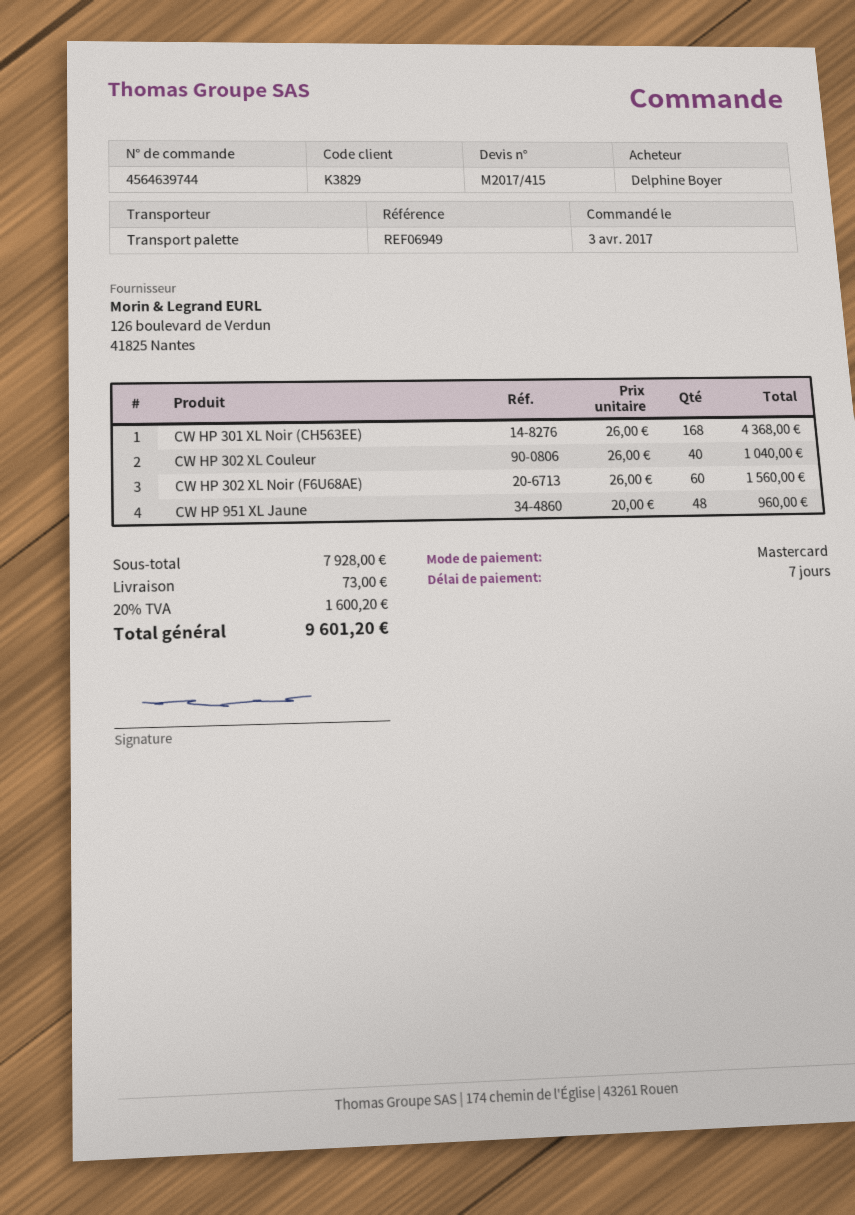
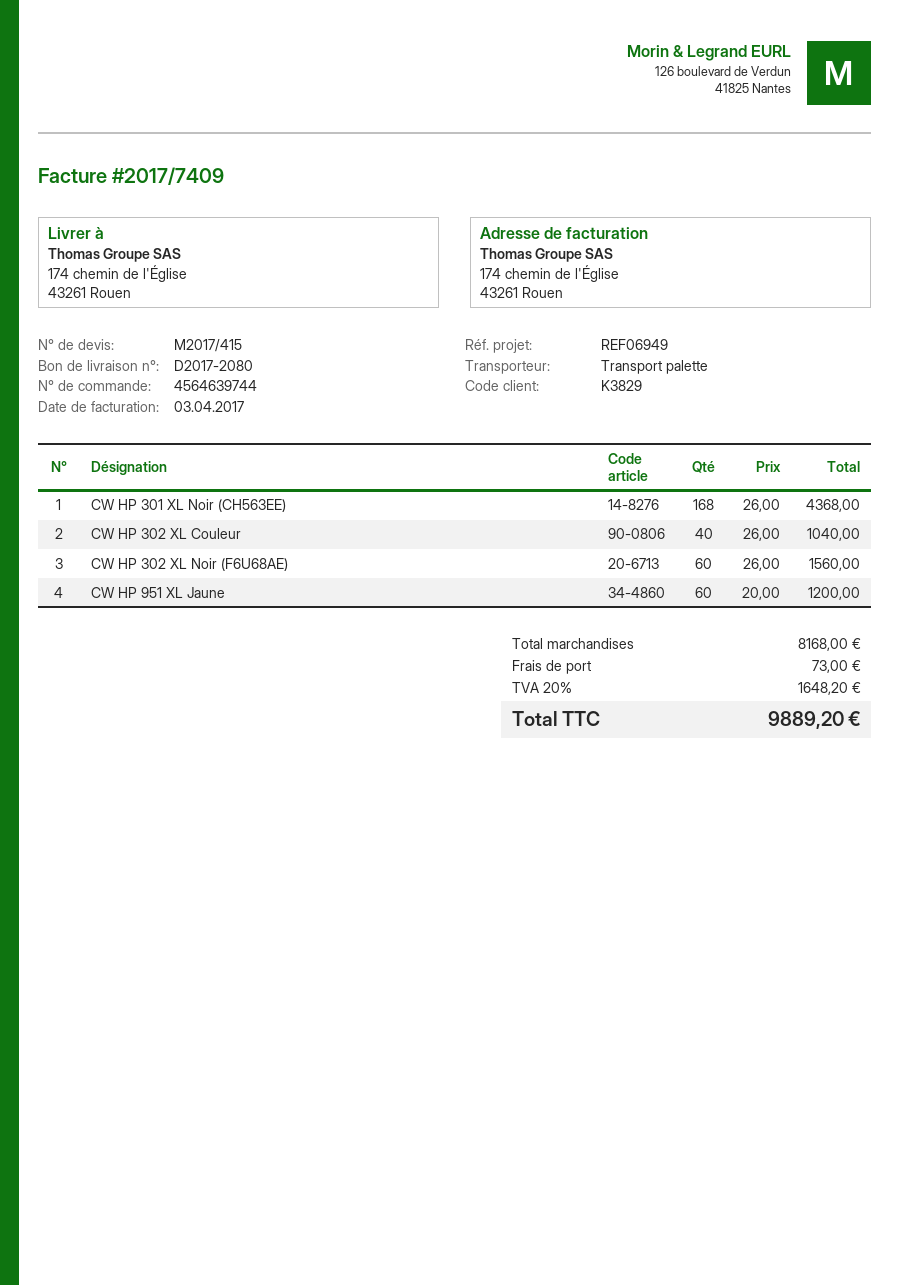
CW HP 951 XL Jaune: 48 x 20.00 = 960.00 -> 60 x 20.00 = 1200.00
subtotal: 7928.00 -> 8168.00
tax: 20% = 1600.20 -> 20% = 1648.20
total: 9601.20 -> 9889.20

